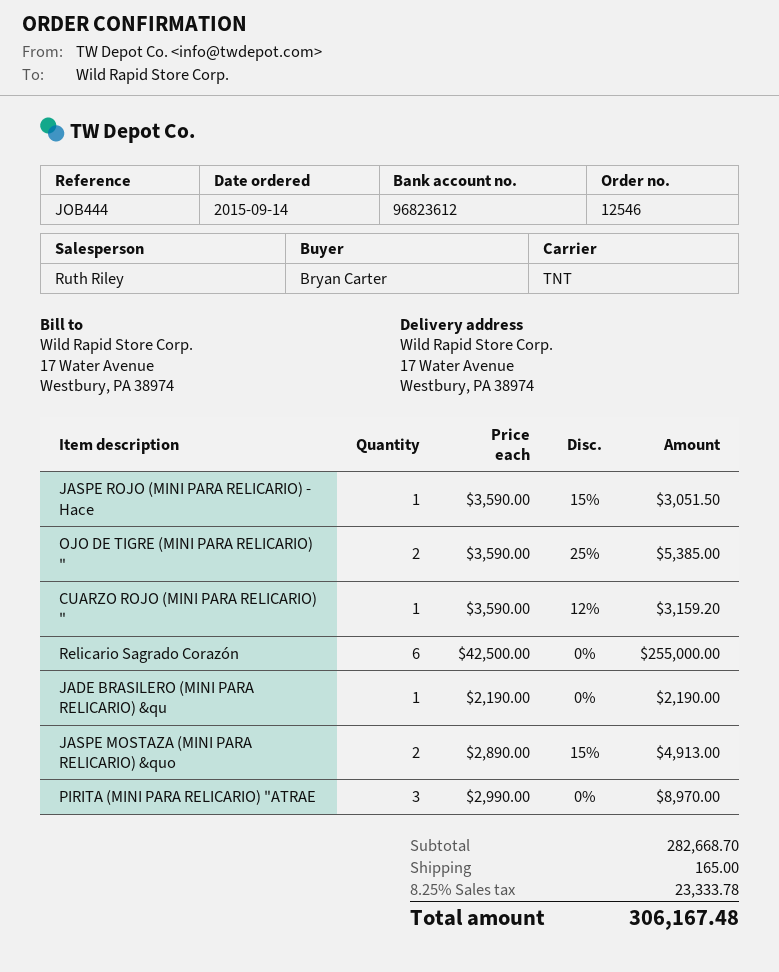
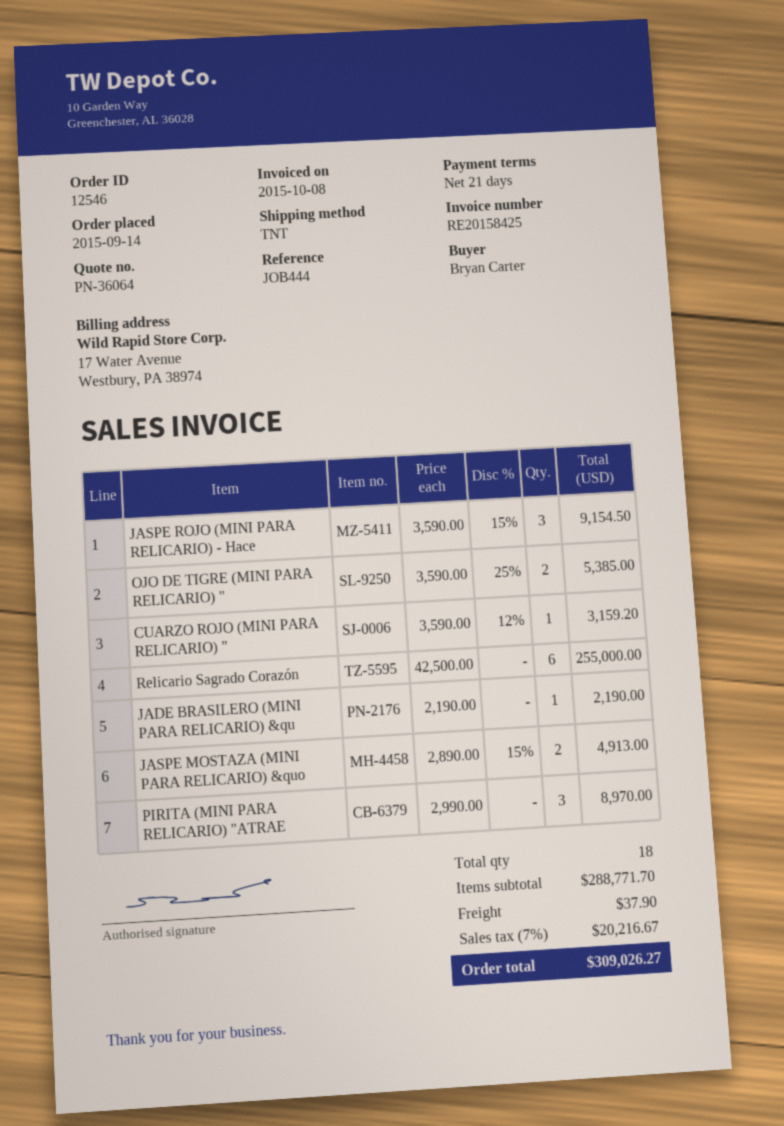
JASPE ROJO (MINI PARA RELICARIO) - Hace: 1 x 3590.00 - 15% = 3051.50 -> 3 x 3590.00 - 15% = 9154.50
subtotal: 282668.70 -> 288771.70
shipping: 165.00 -> 37.90
tax: 8.25% = 23333.78 -> 7% = 20216.67
total: 306167.48 -> 309026.27

